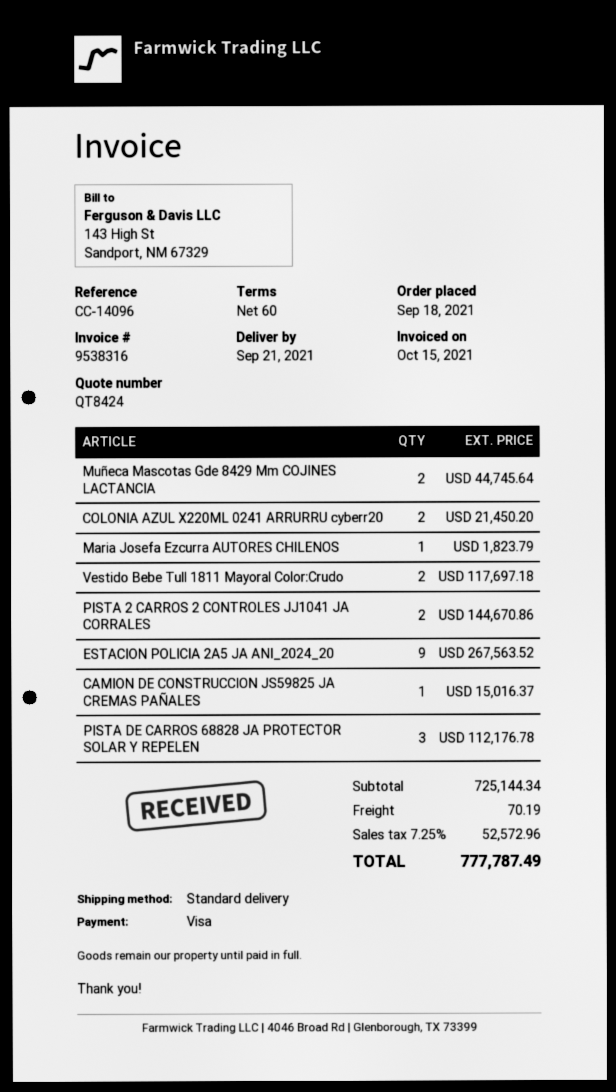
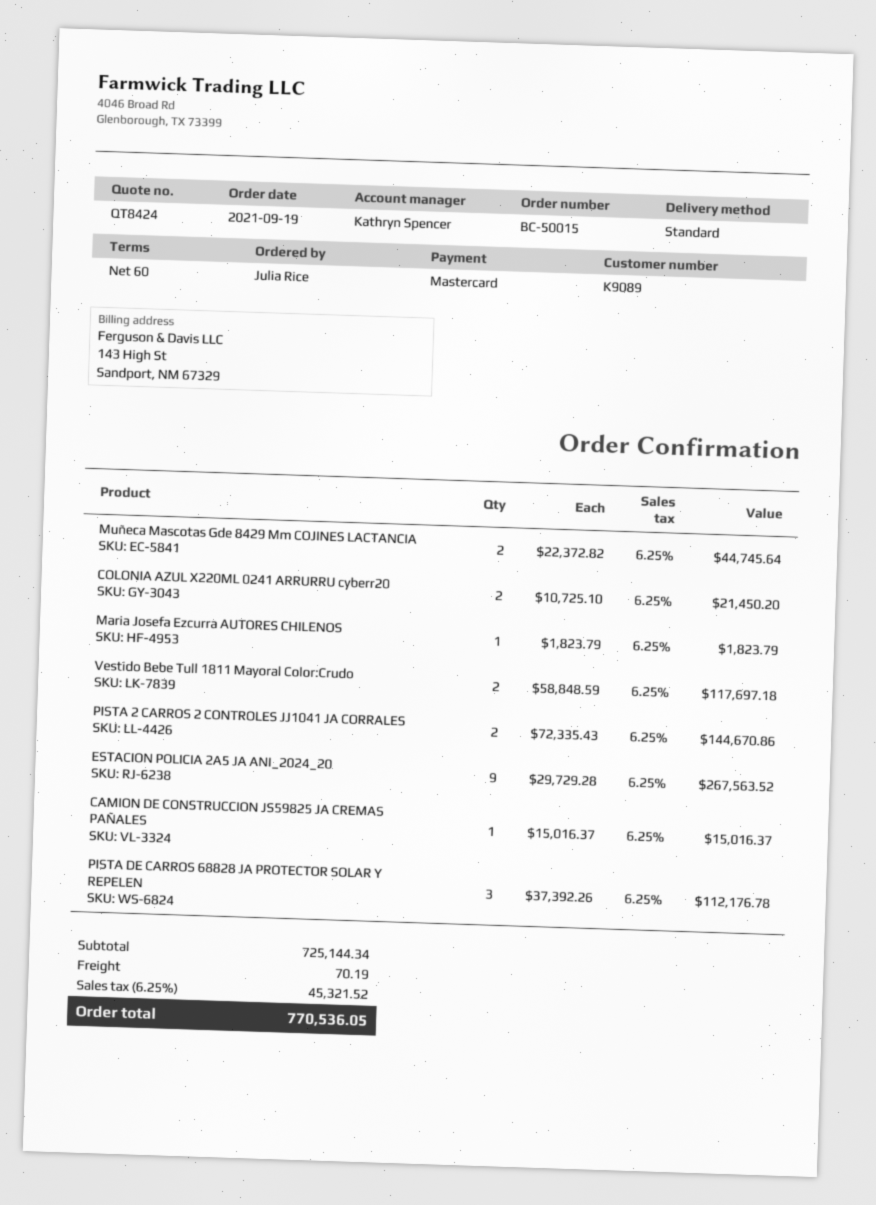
order date: 2021-09-18 -> 2021-09-19
payment method: Visa -> Mastercard
tax: 7.25% = 52572.96 -> 6.25% = 45321.52
total: 777787.49 -> 770536.05

